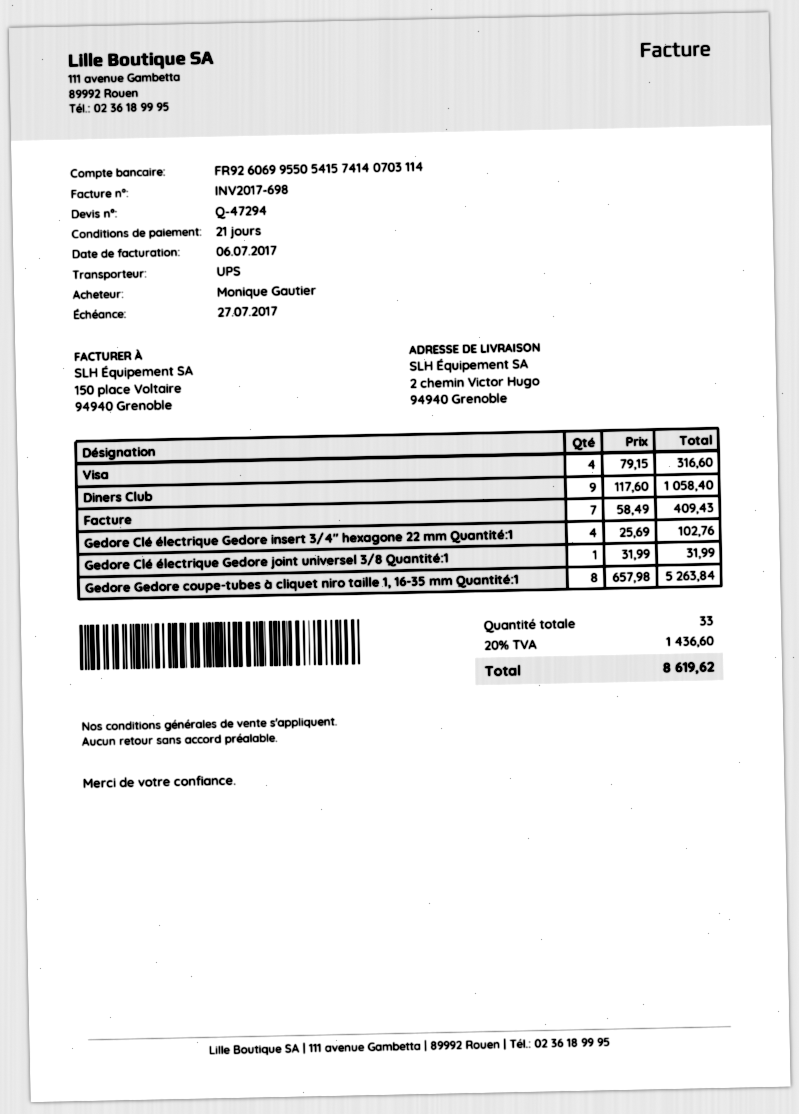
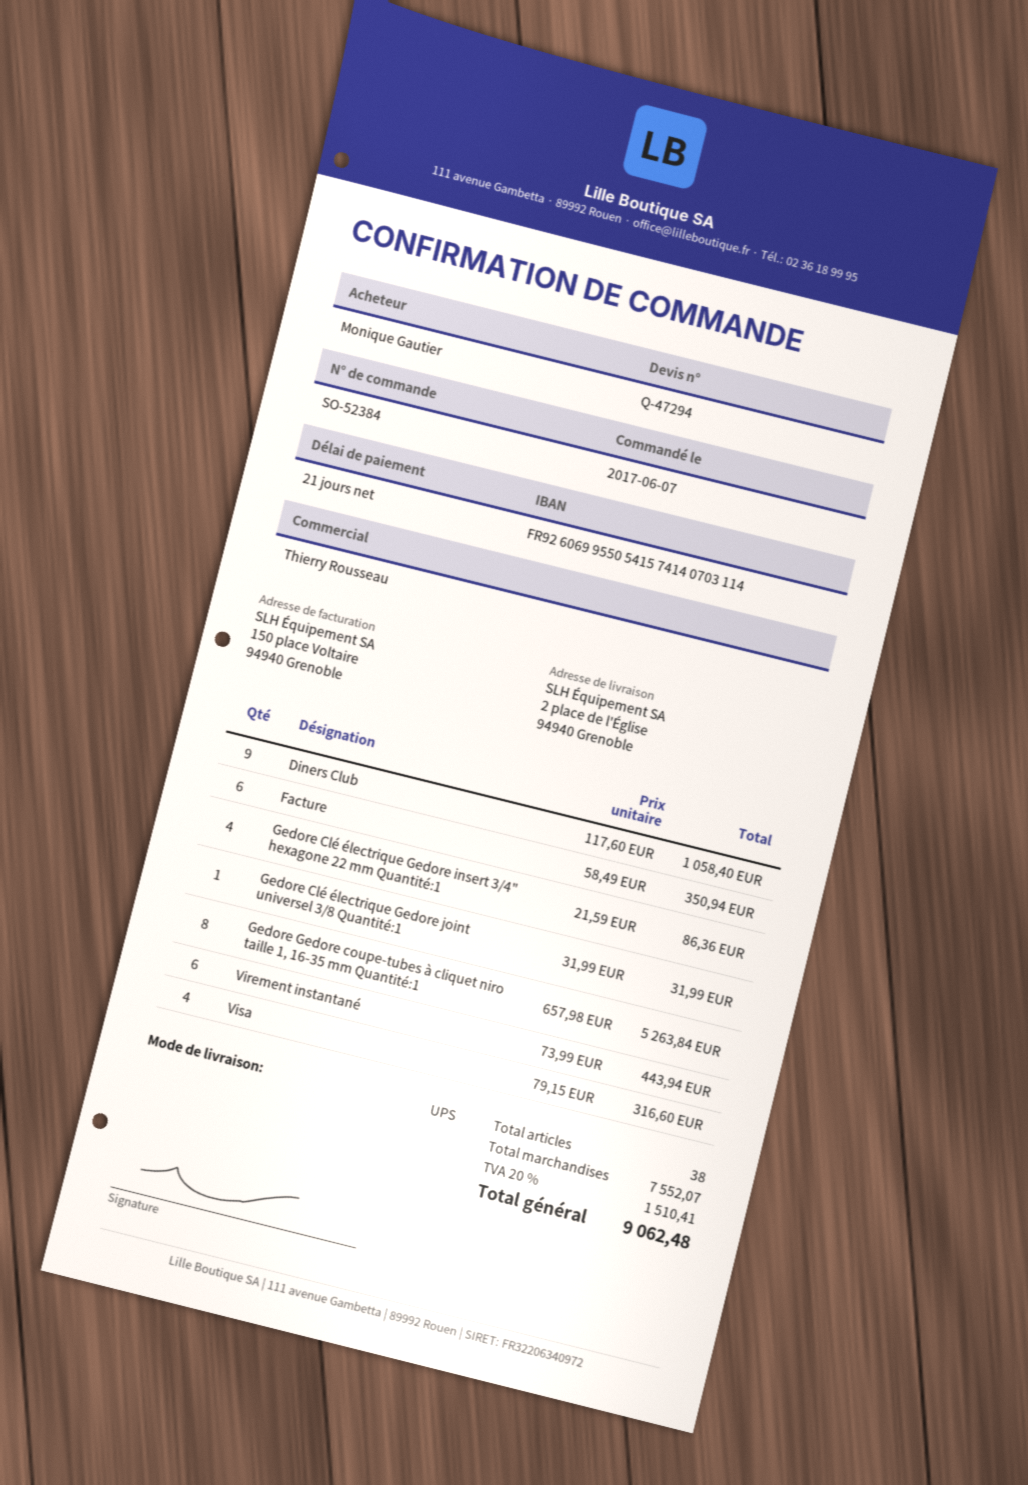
ship to: 2 chemin Victor Hugo, 94940 Grenoble -> 2 place de l'Église, 94940 Grenoble
Facture: 7 x 58.49 = 409.43 -> 6 x 58.49 = 350.94
Gedore Clé électrique Gedore insert 3/4" hexagone 22 mm Quantité:1: 4 x 25.69 = 102.76 -> 4 x 21.59 = 86.36
Virement instantané: none -> 6 x 73.99 = 443.94
total quantity: 33 -> 38
tax: 20% = 1436.60 -> 20% = 1510.41
total: 8619.62 -> 9062.48

